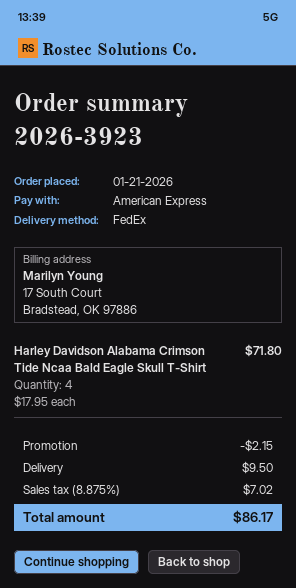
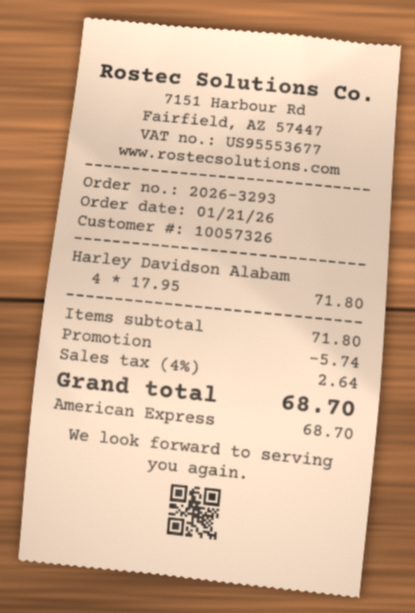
order number: 2026-3923 -> 2026-3293
discount: 2.15 -> 5.74
shipping: 9.50 -> none
tax: 8.875% = 7.02 -> 4% = 2.64
total: 86.17 -> 68.70

